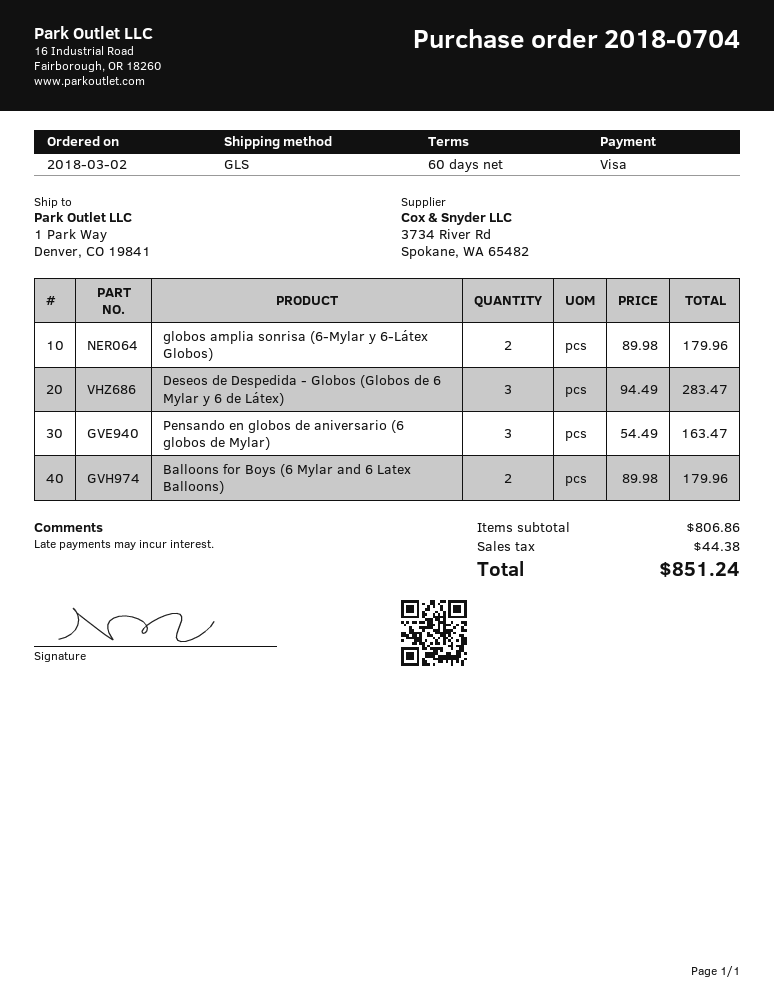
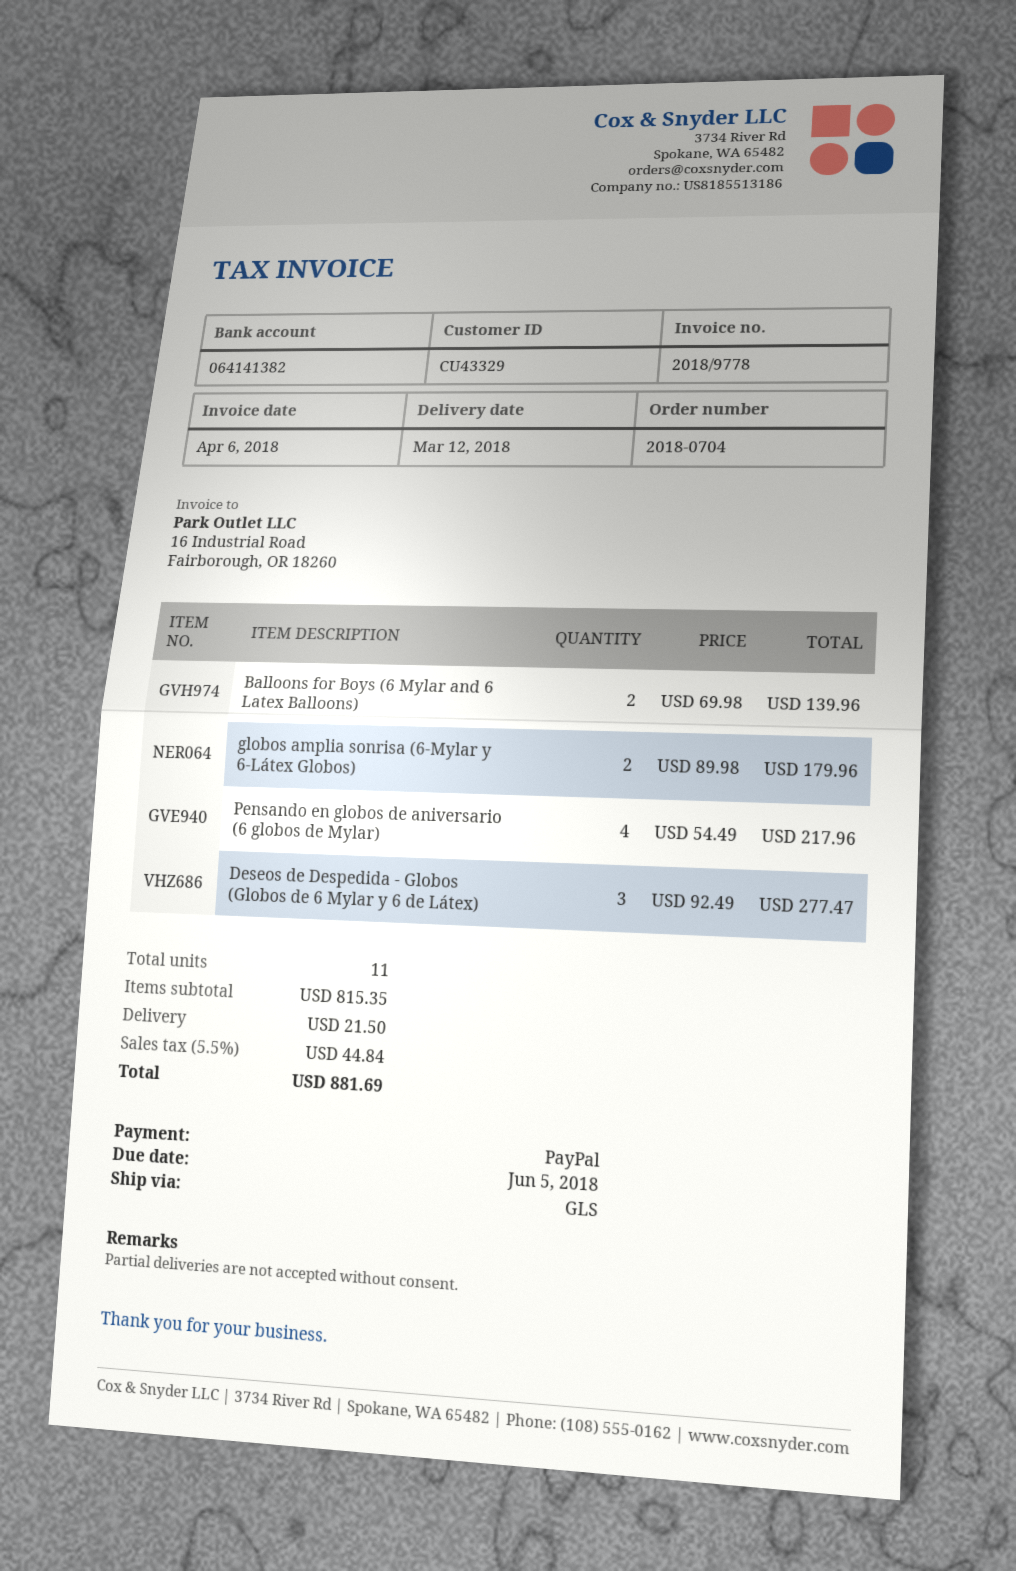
payment method: Visa -> PayPal
Deseos de Despedida - Globos (Globos de 6 Mylar y 6 de Látex): 3 x 94.49 = 283.47 -> 3 x 92.49 = 277.47
Pensando en globos de aniversario (6 globos de Mylar): 3 x 54.49 = 163.47 -> 4 x 54.49 = 217.96
Balloons for Boys (6 Mylar and 6 Latex Balloons): 2 x 89.98 = 179.96 -> 2 x 69.98 = 139.96
subtotal: 806.86 -> 815.35
shipping: none -> 21.50
tax: 44.38 -> 44.84
total: 851.24 -> 881.69

